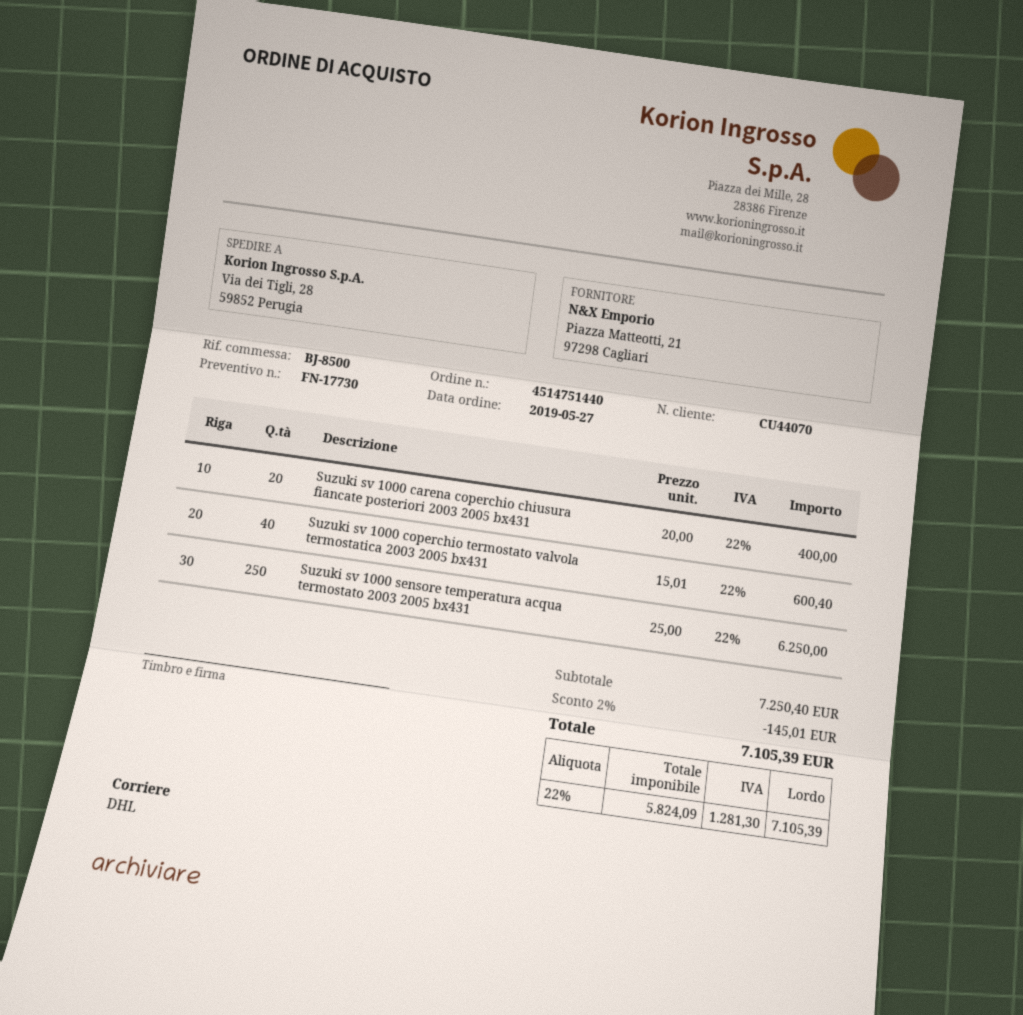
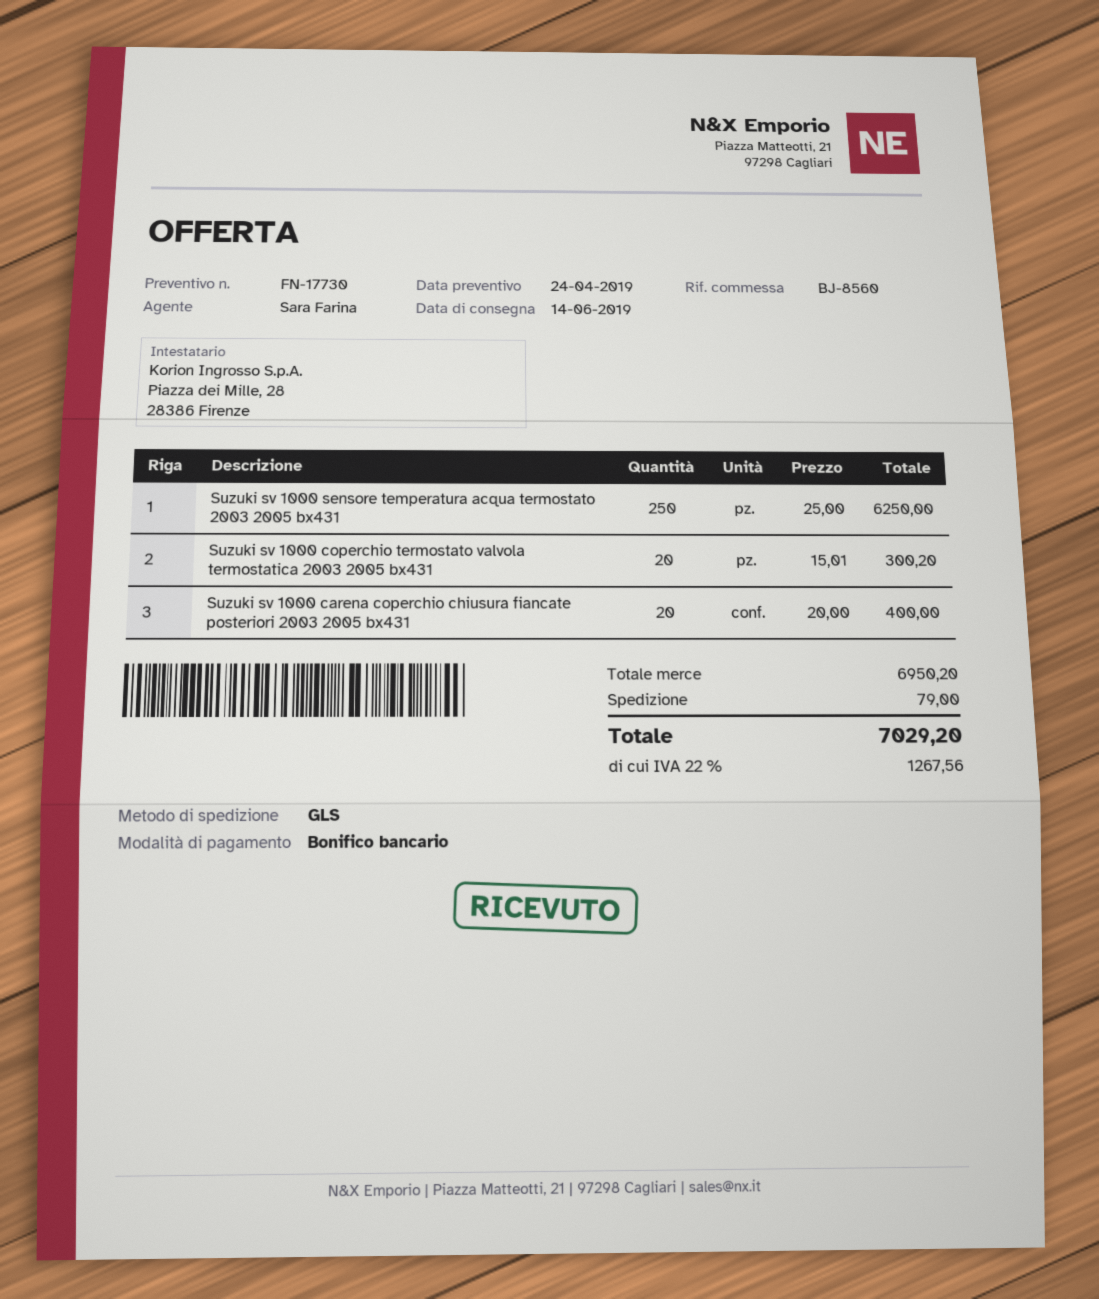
reference: BJ-8500 -> BJ-8560
shipping method: DHL -> GLS
Suzuki sv 1000 coperchio termostato valvola termostatica 2003 2005 bx431: 40 x 15.01 = 600.40 -> 20 x 15.01 = 300.20
subtotal: 7250.40 -> 6950.20
discount: 2% = 145.01 -> none
shipping: none -> 79.00
tax: 22% = 1281.30 -> 22% = 1267.56
total: 7105.39 -> 7029.20

